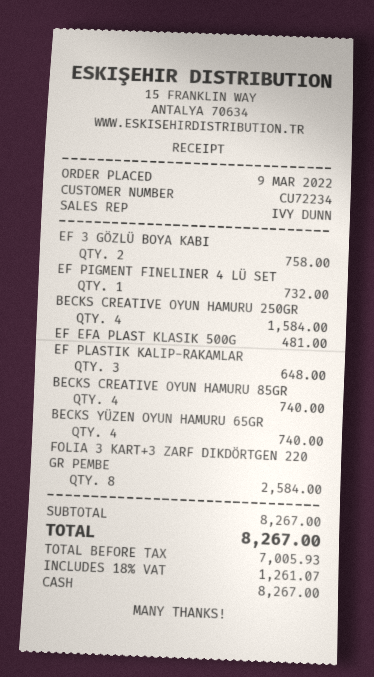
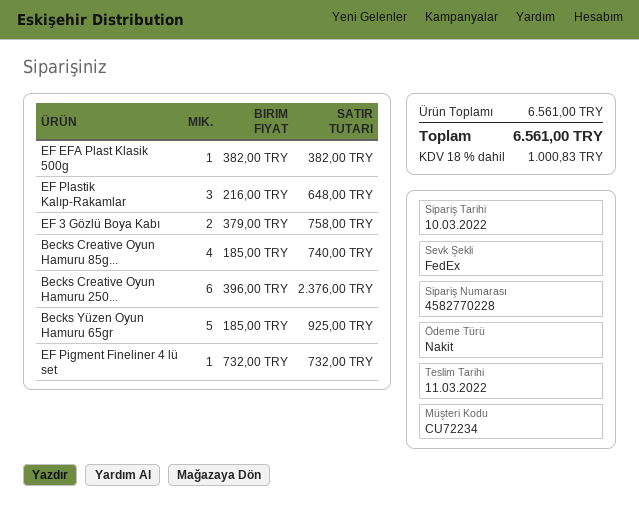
order date: 2022-03-09 -> 2022-03-10
BECKS CREATIVE OYUN HAMURU 250GR: 4 for 1584.00 -> 6 for 2376.00
EF EFA PLAST KLASIK 500G: 1 for 481.00 -> 1 for 382.00
BECKS YÜZEN OYUN HAMURU 65GR: 4 for 740.00 -> 5 for 925.00
FOLIA 3 KART+3 ZARF DIKDÖRTGEN 220 GR PEMBE: 8 for 2584.00 -> none
subtotal: 8267.00 -> 6561.00
tax: 18% = 1261.07 -> 18% = 1000.83
total: 8267.00 -> 6561.00

